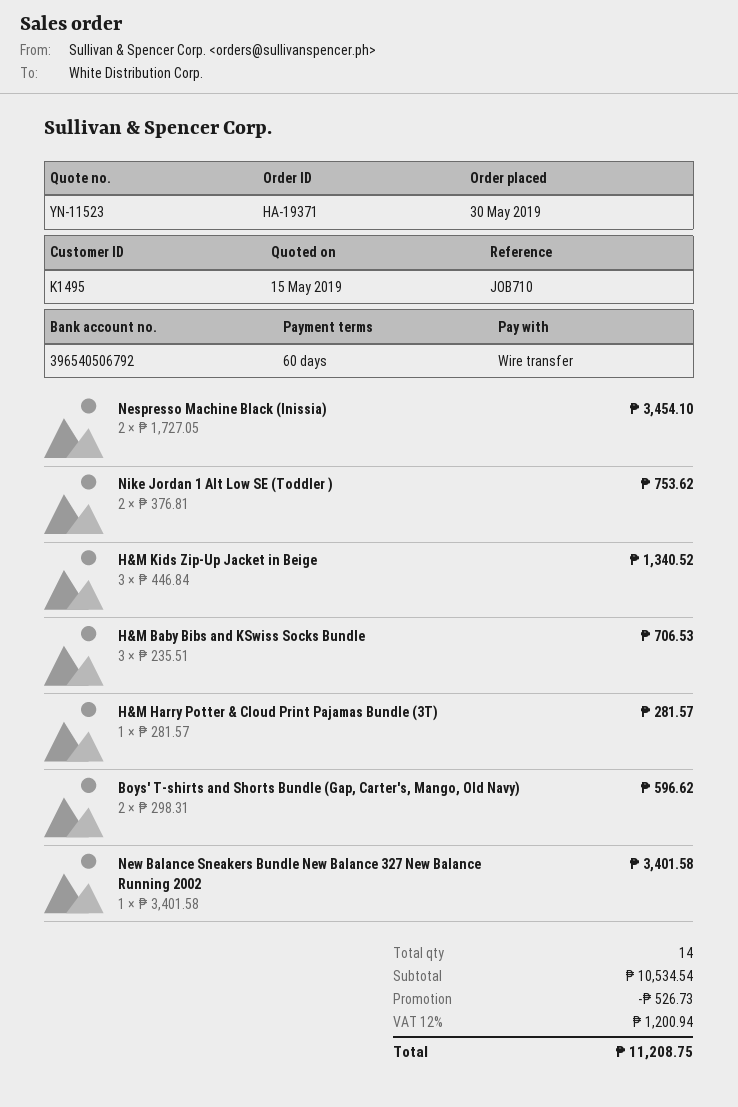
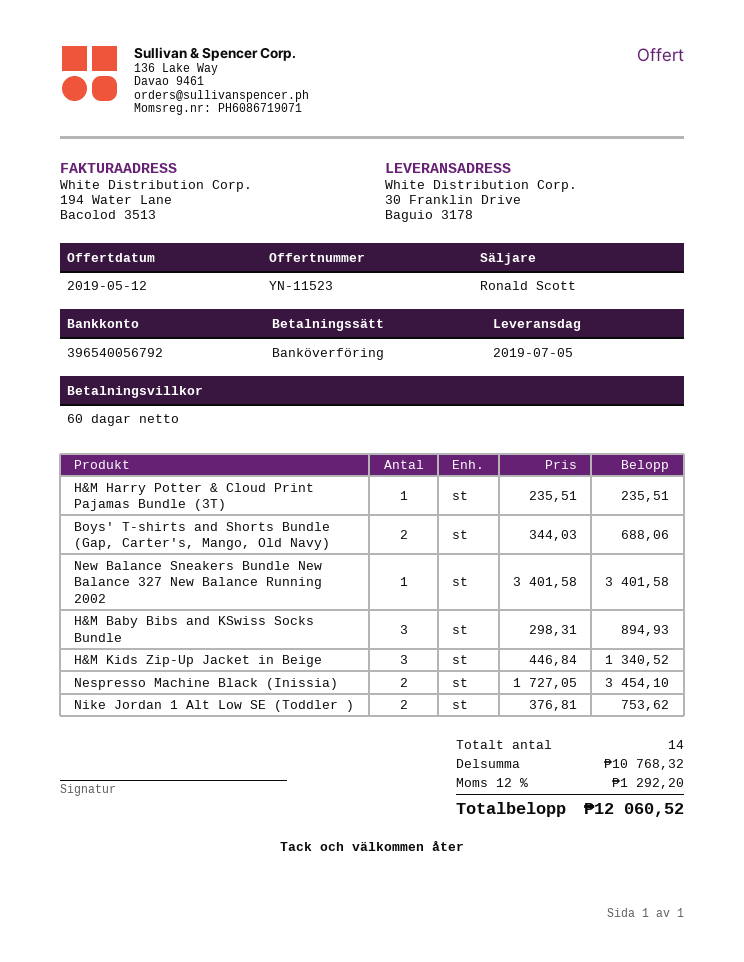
quote date: 2019-05-15 -> 2019-05-12
bank account: 396540506792 -> 396540056792
H&M Baby Bibs and KSwiss Socks Bundle: 3 x 235.51 = 706.53 -> 3 x 298.31 = 894.93
H&M Harry Potter & Cloud Print Pajamas Bundle (3T): 1 x 281.57 = 281.57 -> 1 x 235.51 = 235.51
Boys' T-shirts and Shorts Bundle (Gap, Carter's, Mango, Old Navy): 2 x 298.31 = 596.62 -> 2 x 344.03 = 688.06
subtotal: 10534.54 -> 10768.32
discount: 526.73 -> none
tax: 12% = 1200.94 -> 12% = 1292.20
total: 11208.75 -> 12060.52

